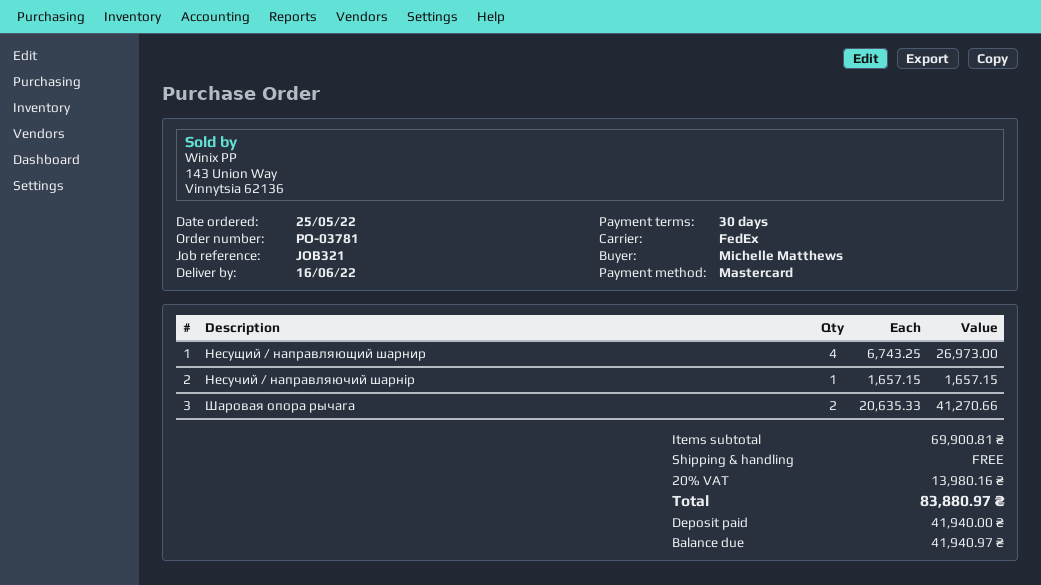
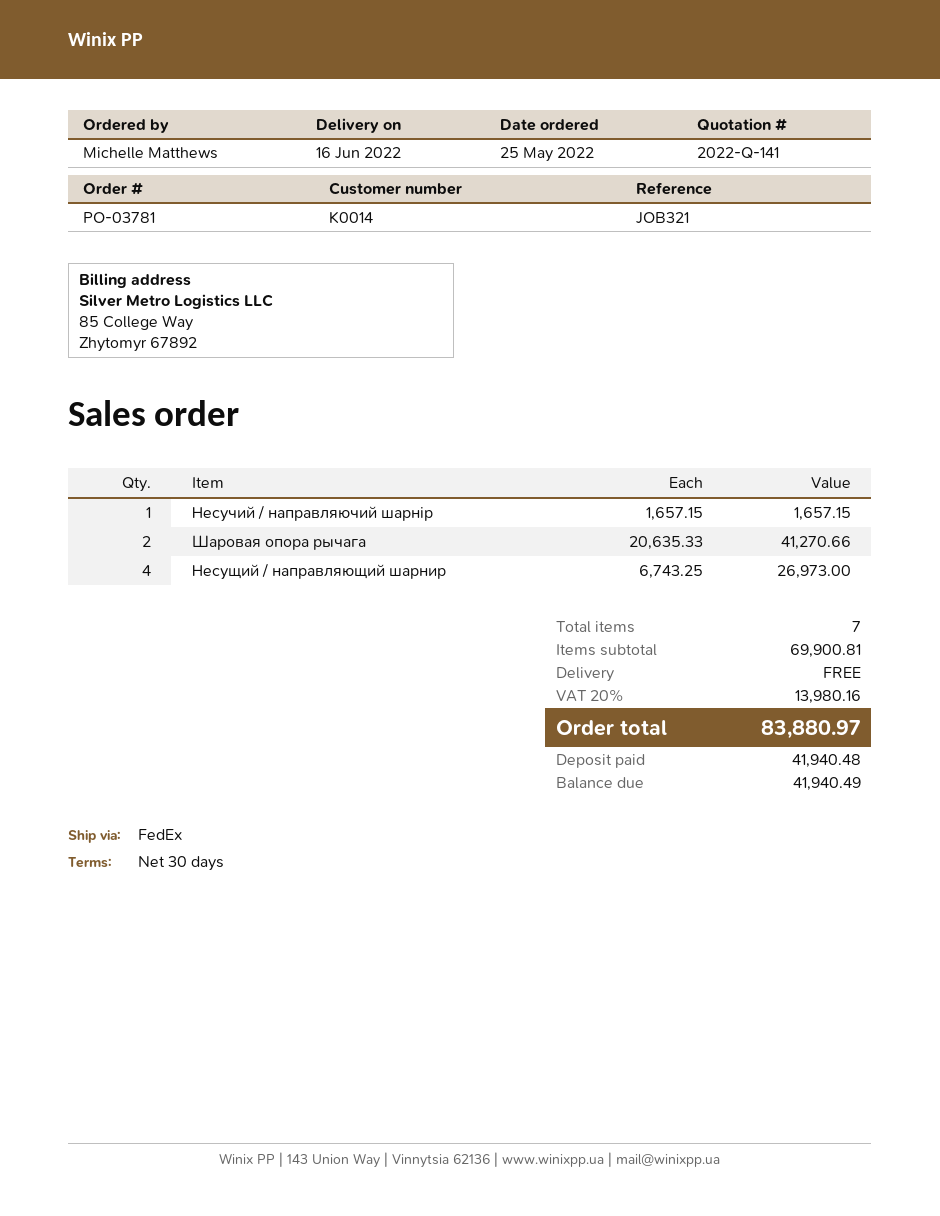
deposit: 41940.00 -> 41940.48
balance: 41940.97 -> 41940.49

